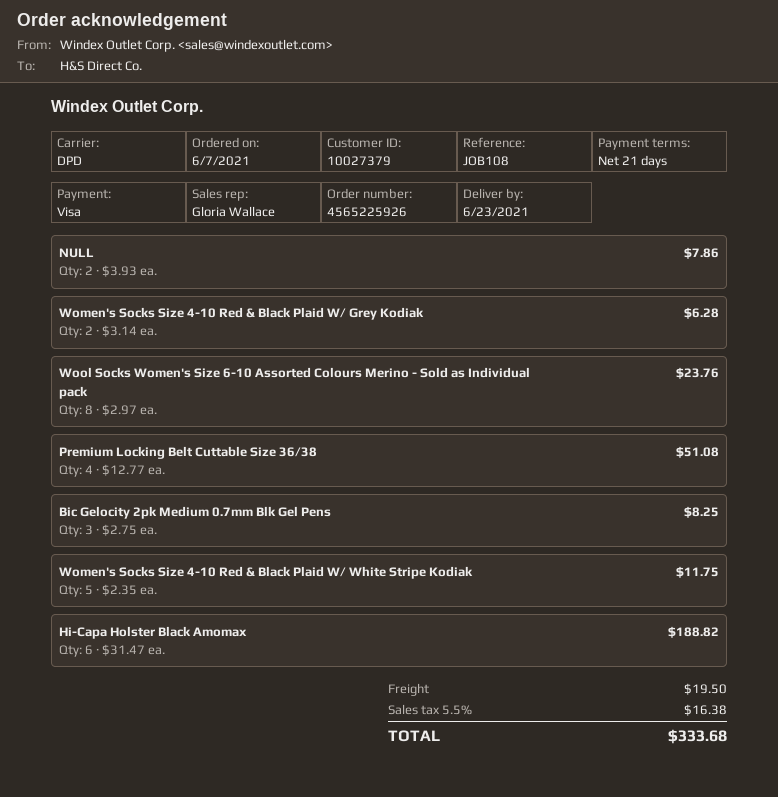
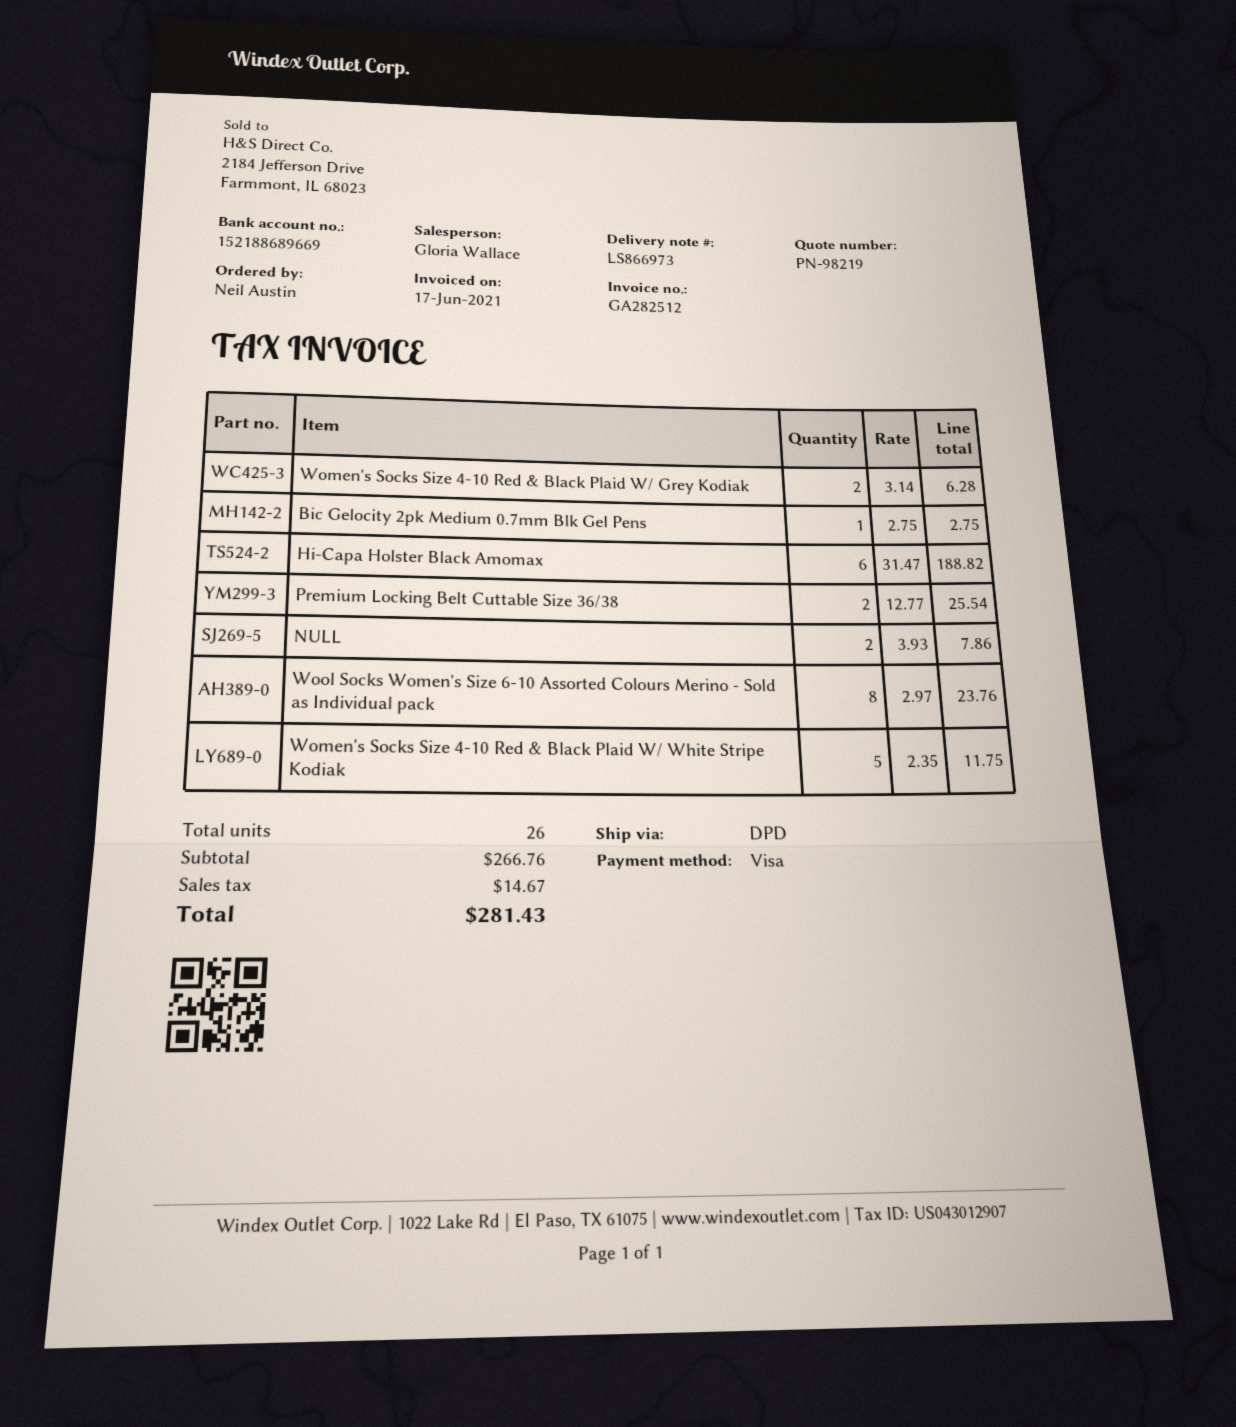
Premium Locking Belt Cuttable Size 36/38: 4 x 12.77 = 51.08 -> 2 x 12.77 = 25.54
Bic Gelocity 2pk Medium 0.7mm Blk Gel Pens: 3 x 2.75 = 8.25 -> 1 x 2.75 = 2.75
shipping: 19.50 -> none
tax: 16.38 -> 14.67
total: 333.68 -> 281.43

